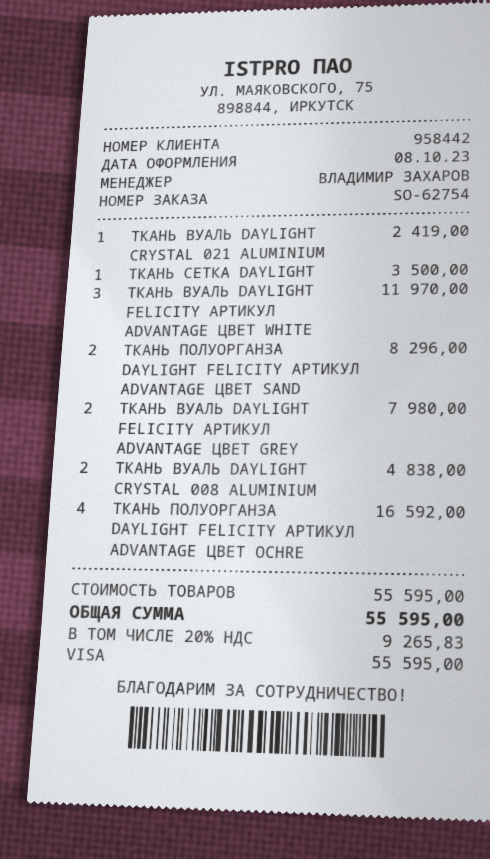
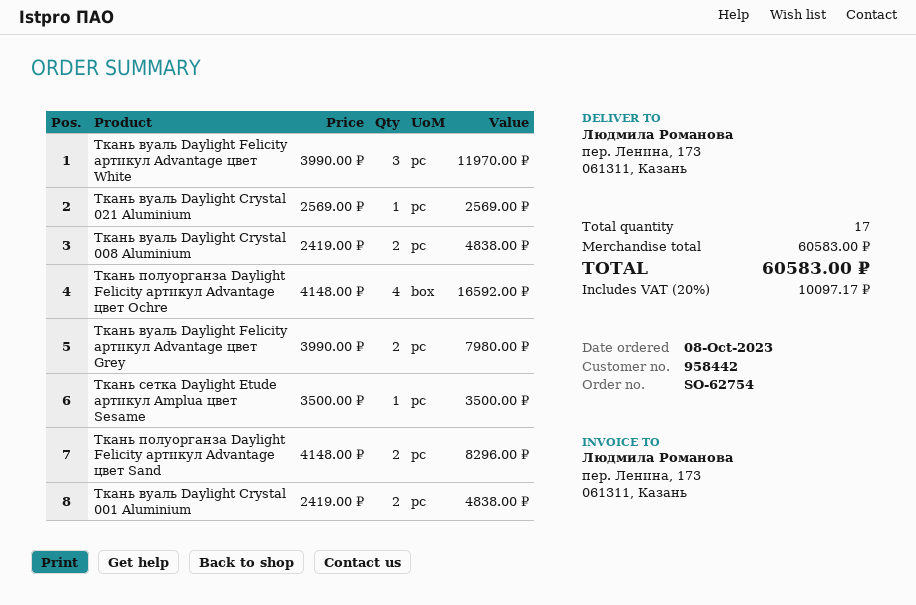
ТКАНЬ ВУАЛЬ DAYLIGHT CRYSTAL 021 ALUMINIUM: 1 for 2419.00 -> 1 for 2569.00
Ткань вуаль Daylight Crystal 001 Aluminium: none -> 2 for 4838.00
subtotal: 55595.00 -> 60583.00
tax: 20% = 9265.83 -> 20% = 10097.17
total: 55595.00 -> 60583.00

